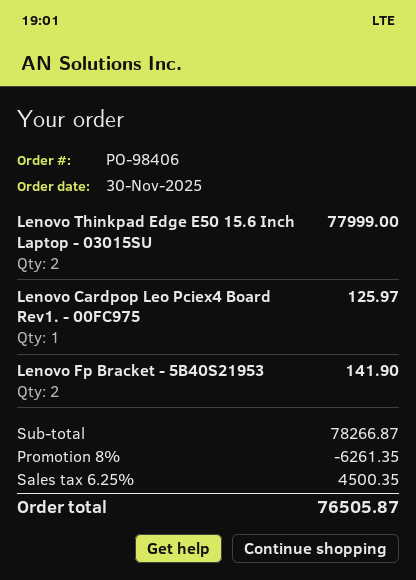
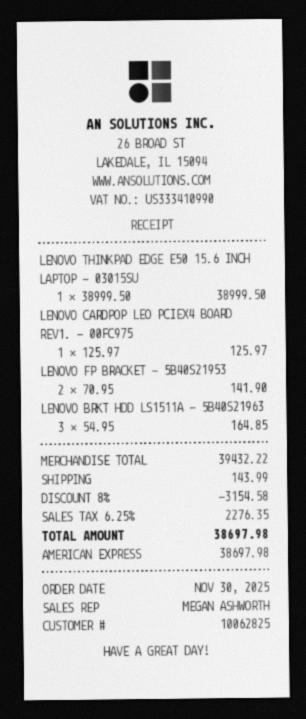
Lenovo Thinkpad Edge E50 15.6 Inch Laptop - 03015SU: 2 for 77999.00 -> 1 for 38999.50
LENOVO BRKT HDD LS1511A - 5B40S21963: none -> 3 for 164.85
subtotal: 78266.87 -> 39432.22
discount: 8% = 6261.35 -> 8% = 3154.58
shipping: none -> 143.99
tax: 6.25% = 4500.35 -> 6.25% = 2276.35
total: 76505.87 -> 38697.98

